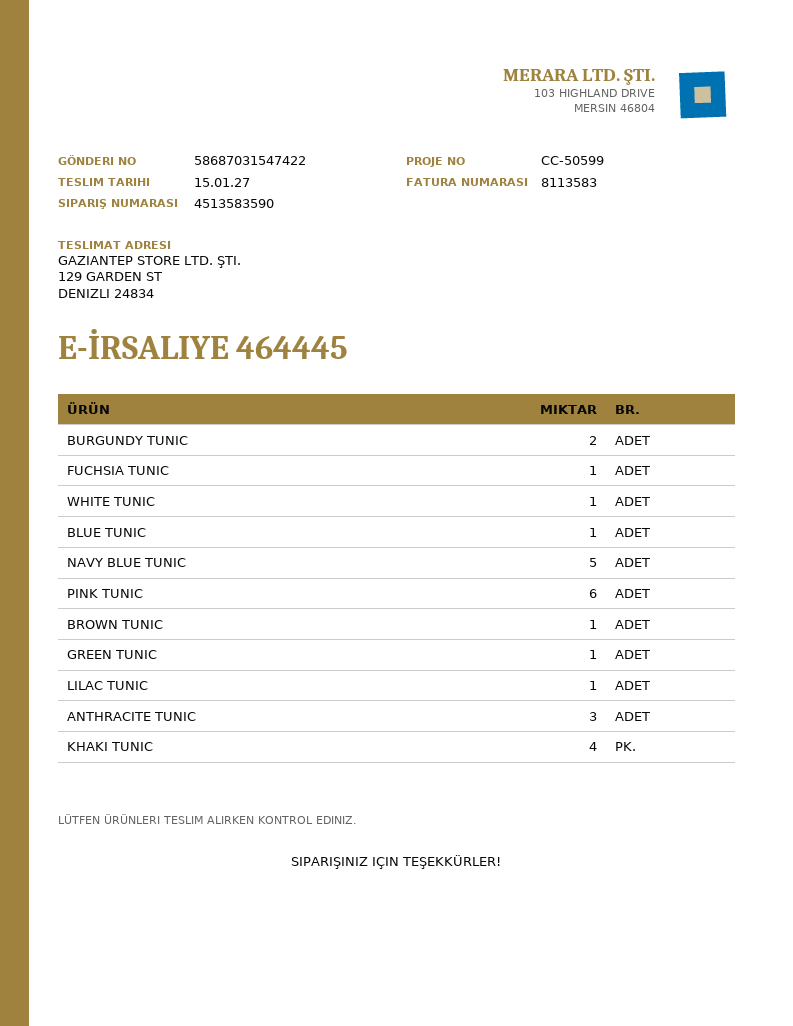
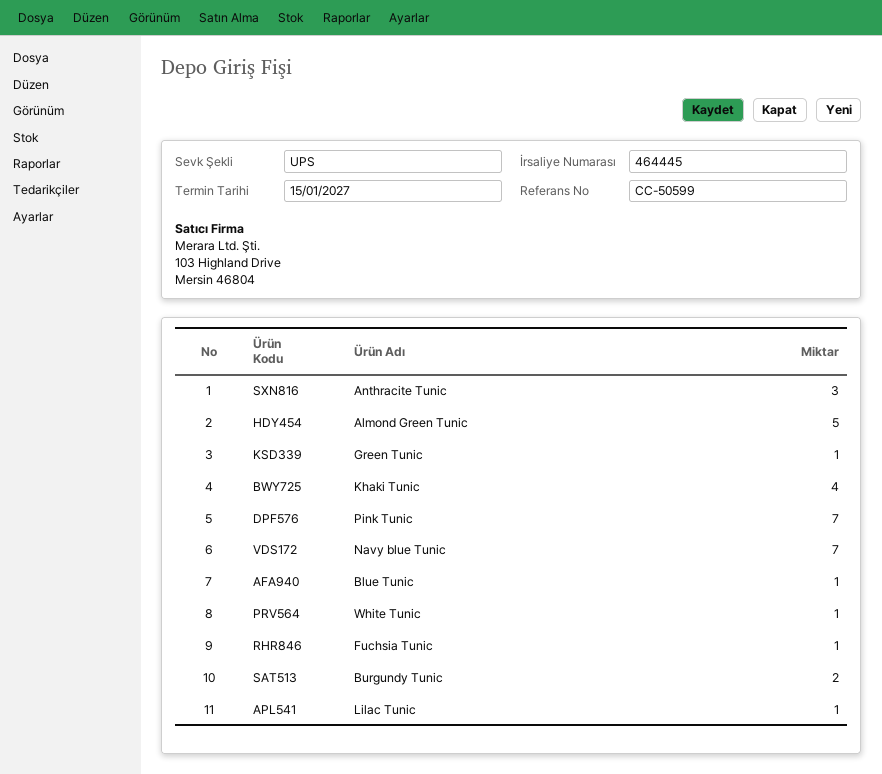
NAVY BLUE TUNIC: 5 -> 7
PINK TUNIC: 6 -> 7
BROWN TUNIC: 1 -> none
Almond Green Tunic: none -> 5

